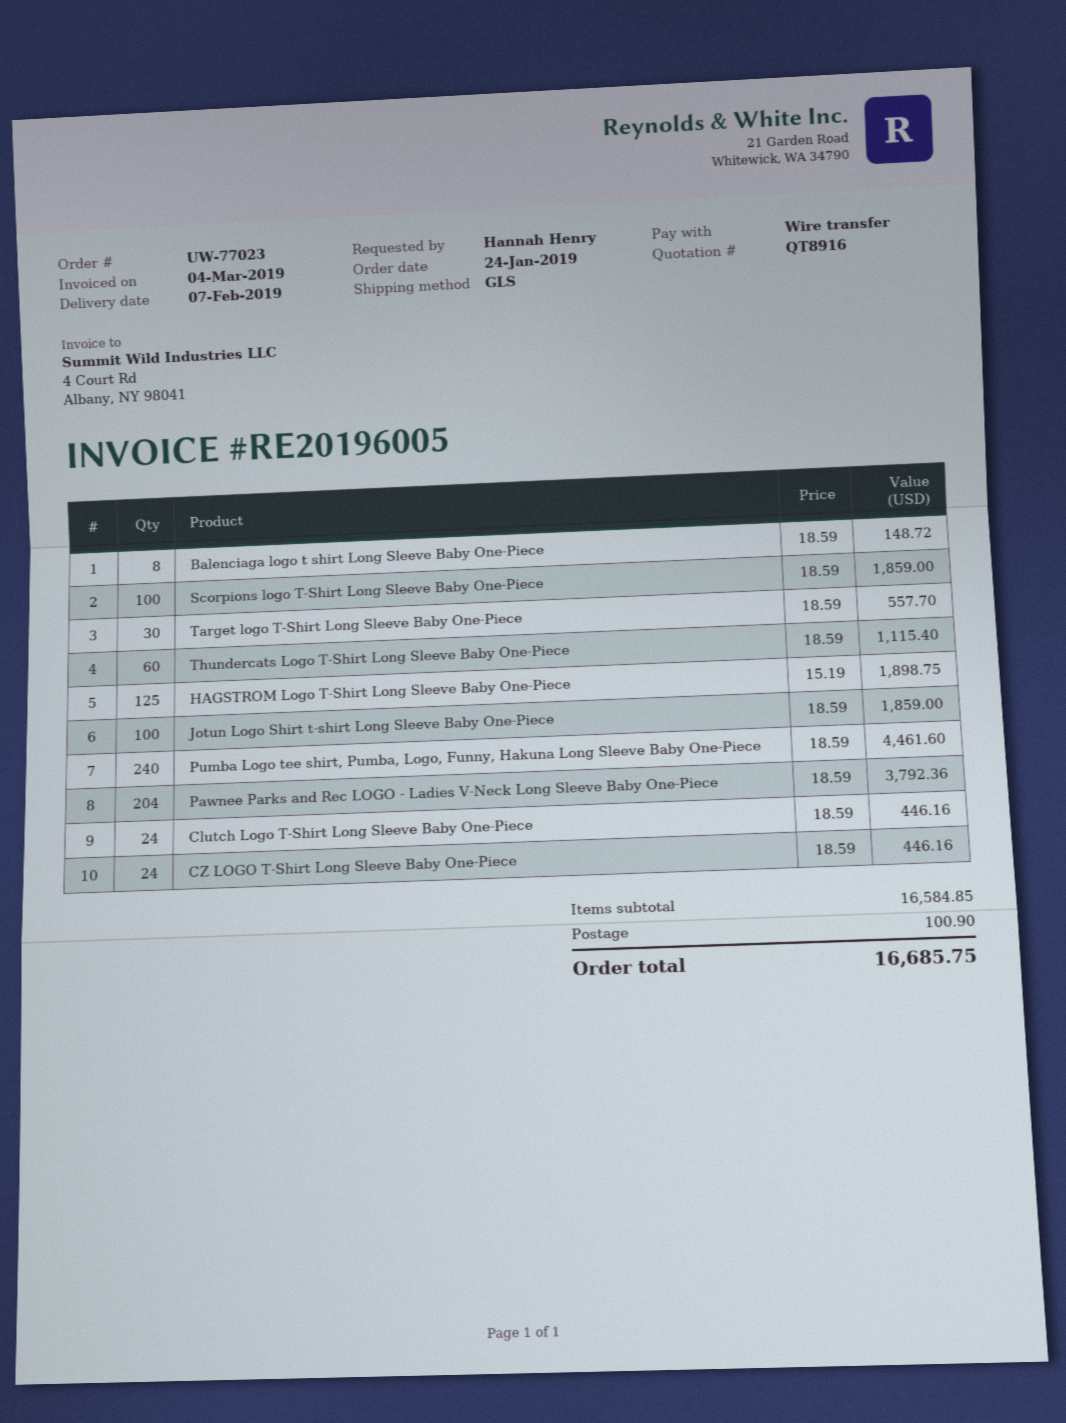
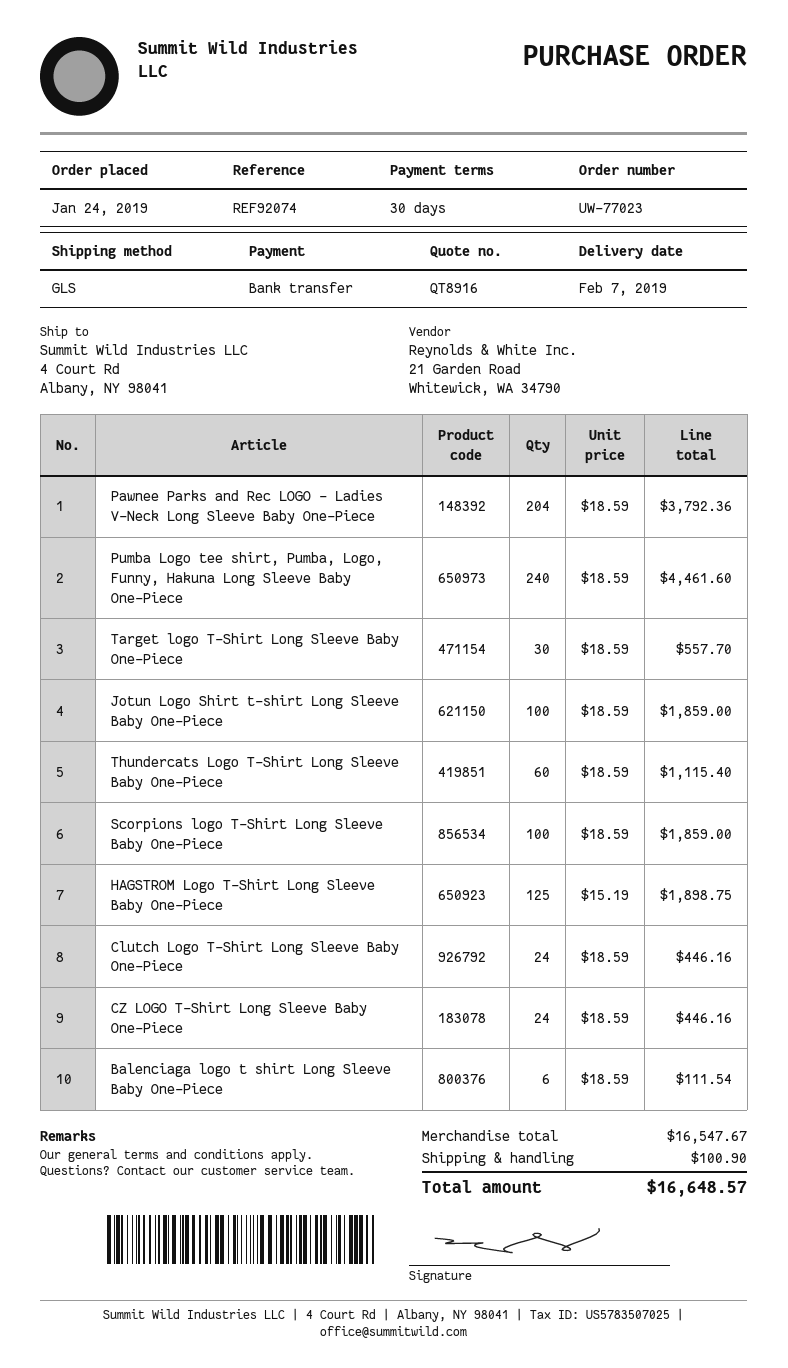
Balenciaga logo t shirt Long Sleeve Baby One-Piece: 8 x 18.59 = 148.72 -> 6 x 18.59 = 111.54
subtotal: 16584.85 -> 16547.67
total: 16685.75 -> 16648.57

